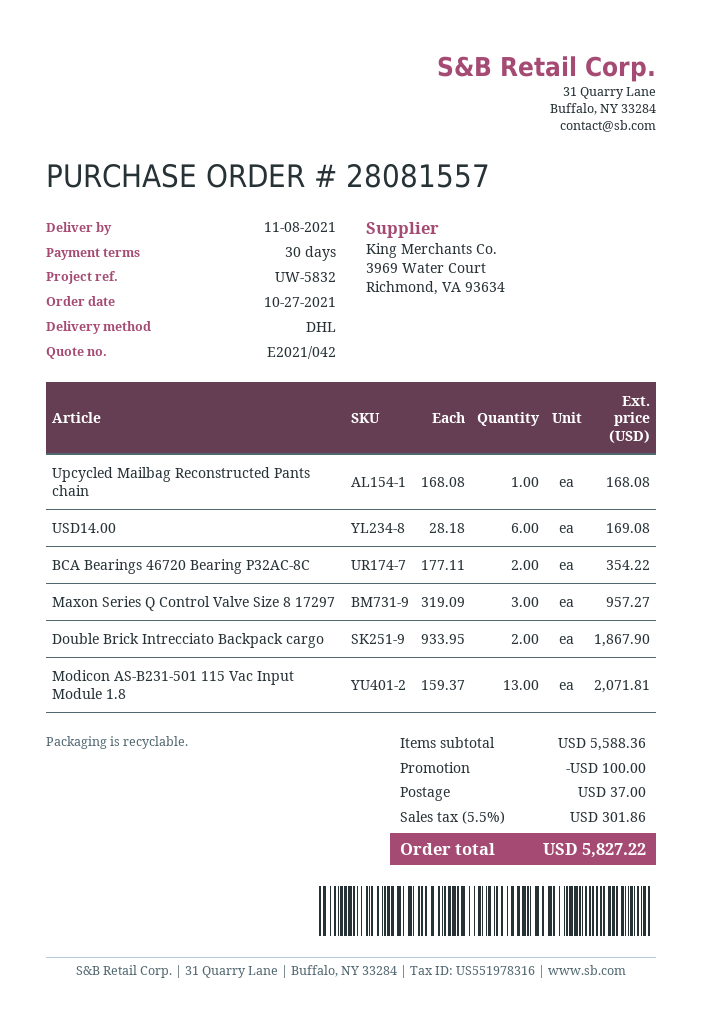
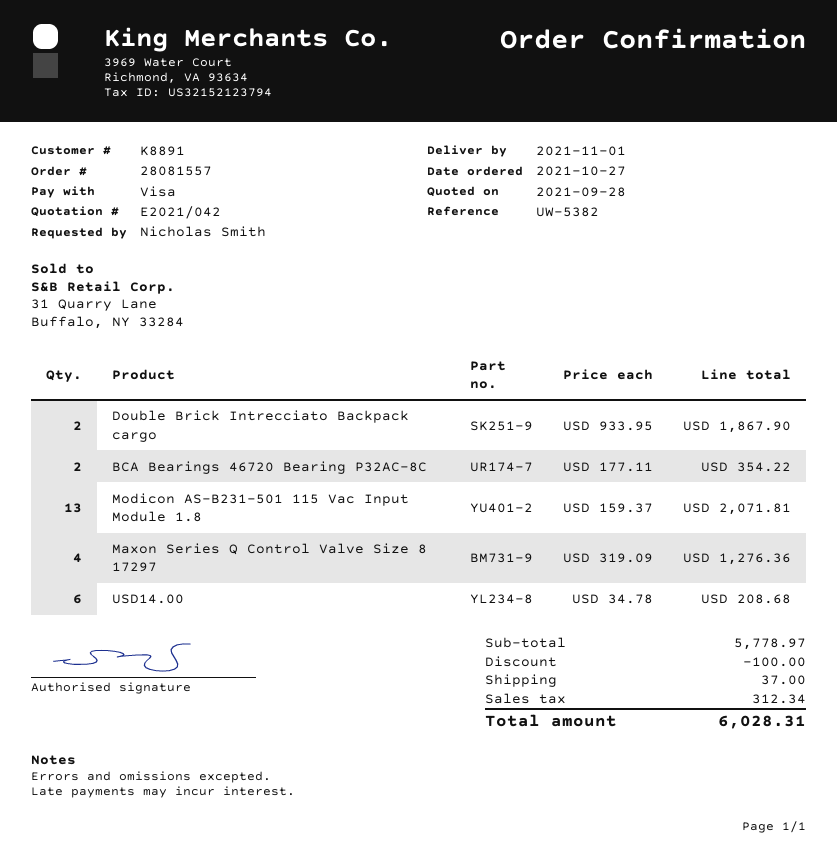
delivery date: 2021-11-08 -> 2021-11-01
reference: UW-5832 -> UW-5382
Upcycled Mailbag Reconstructed Pants chain: 1 x 168.08 = 168.08 -> none
USD14.00: 6 x 28.18 = 169.08 -> 6 x 34.78 = 208.68
Maxon Series Q Control Valve Size 8 17297: 3 x 319.09 = 957.27 -> 4 x 319.09 = 1276.36
subtotal: 5588.36 -> 5778.97
tax: 301.86 -> 312.34
total: 5827.22 -> 6028.31

